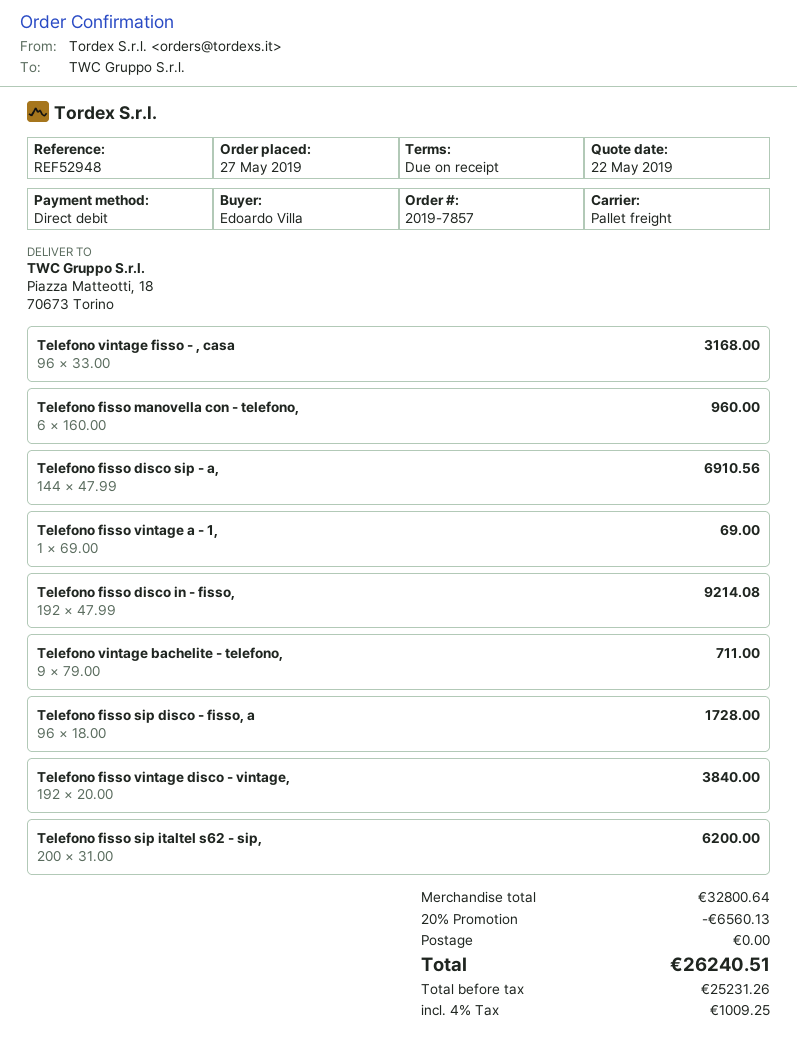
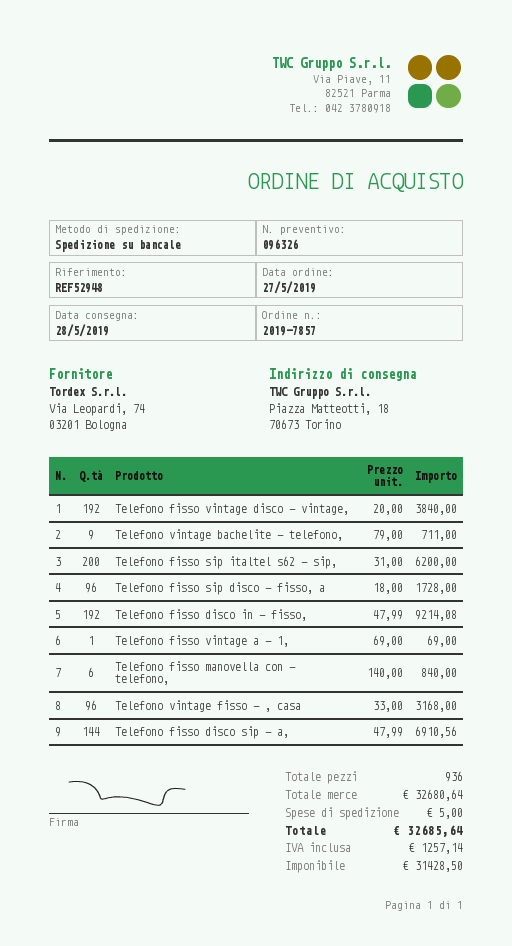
Telefono fisso manovella con - telefono,: 6 x 160.00 = 960.00 -> 6 x 140.00 = 840.00
subtotal: 32800.64 -> 32680.64
discount: 20% = 6560.13 -> none
shipping: 0.00 -> 5.00
net: 25231.26 -> 31428.50
tax: 1009.25 -> 1257.14
total: 26240.51 -> 32685.64

